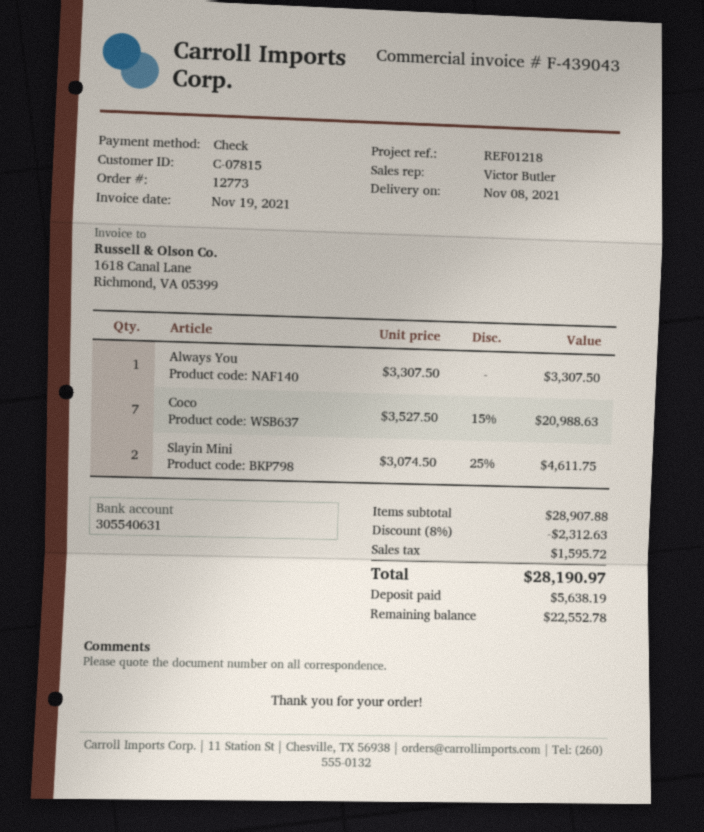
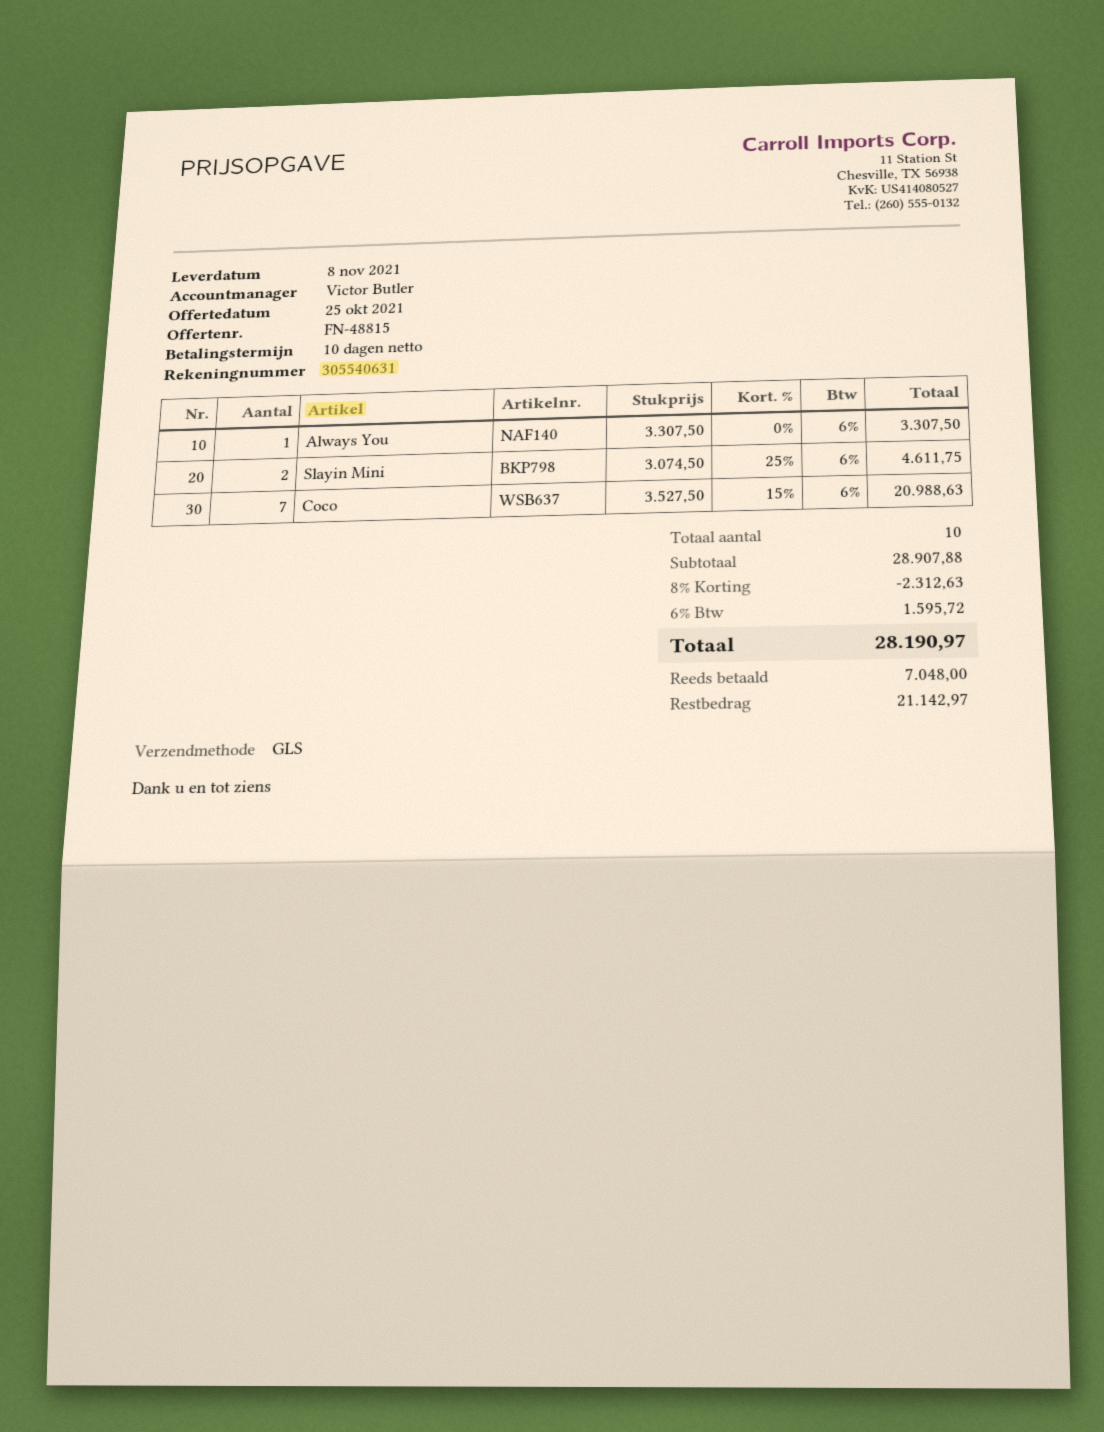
deposit: 5638.19 -> 7048.00
balance: 22552.78 -> 21142.97

